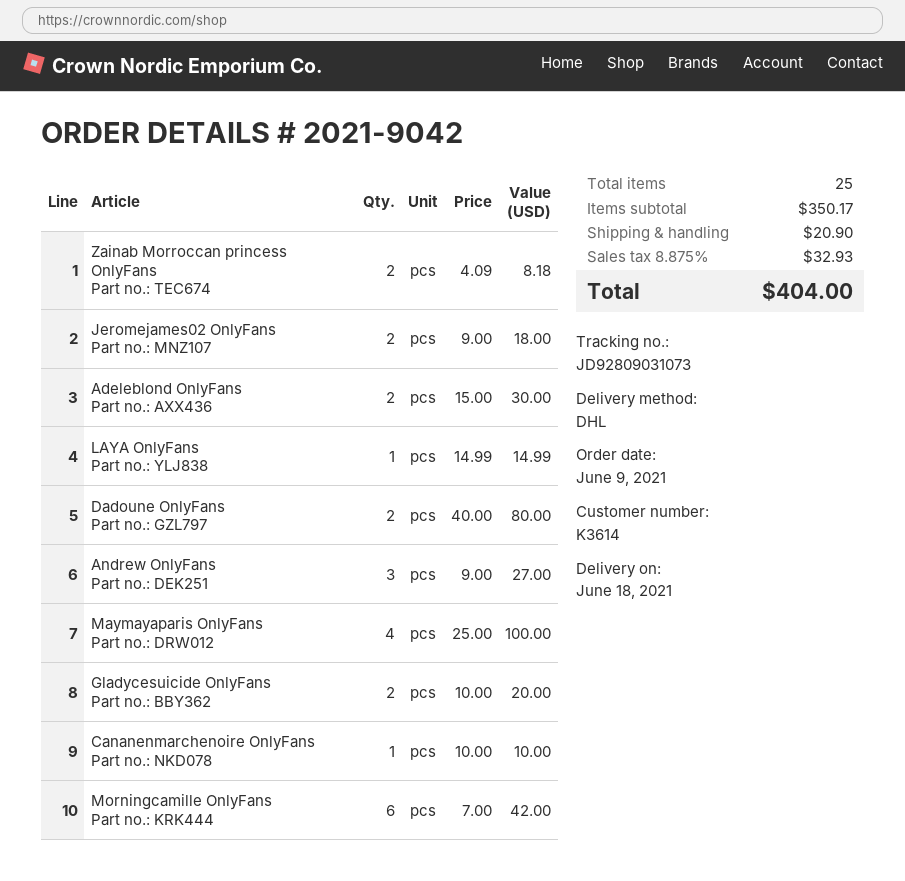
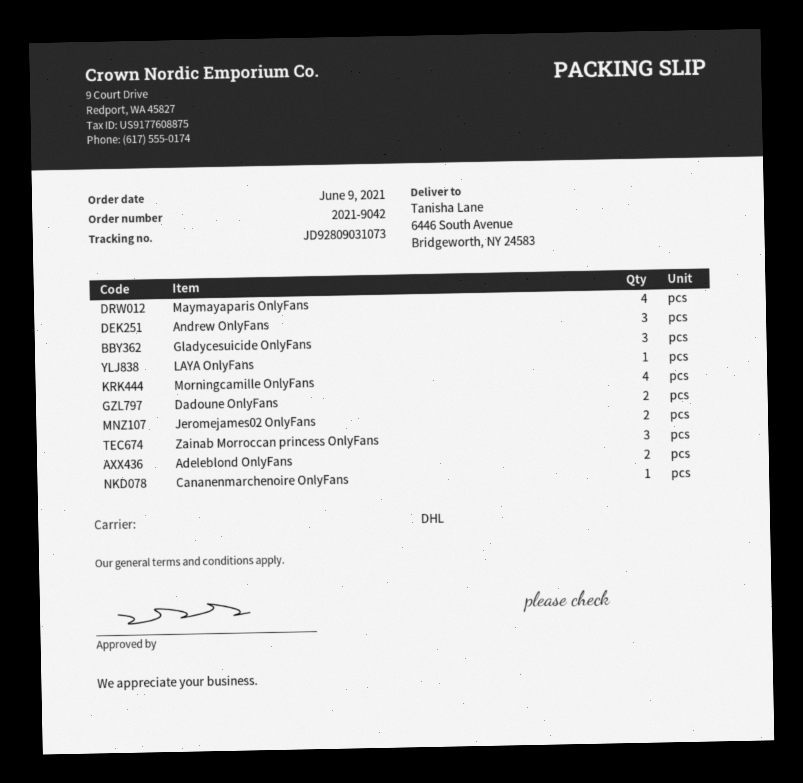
Zainab Morroccan princess OnlyFans: 2 -> 3
Gladycesuicide OnlyFans: 2 -> 3
Morningcamille OnlyFans: 6 -> 4

